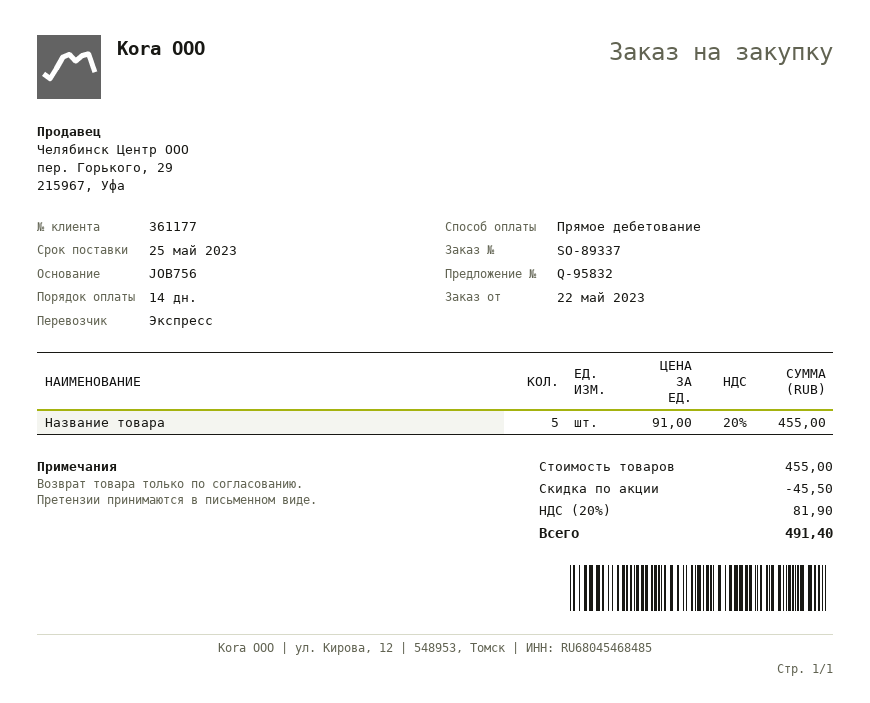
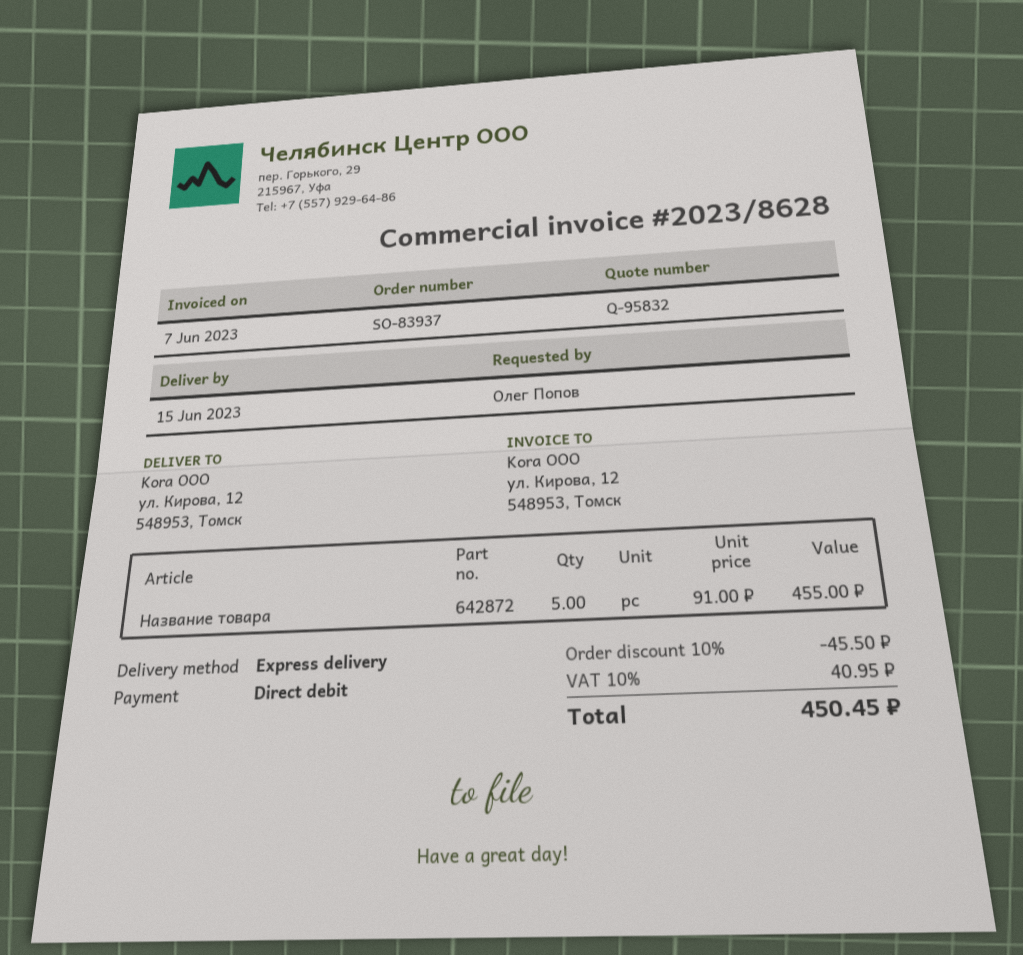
order number: SO-89337 -> SO-83937
delivery date: 2023-05-25 -> 2023-06-15
tax: 20% = 81.90 -> 10% = 40.95
total: 491.40 -> 450.45

